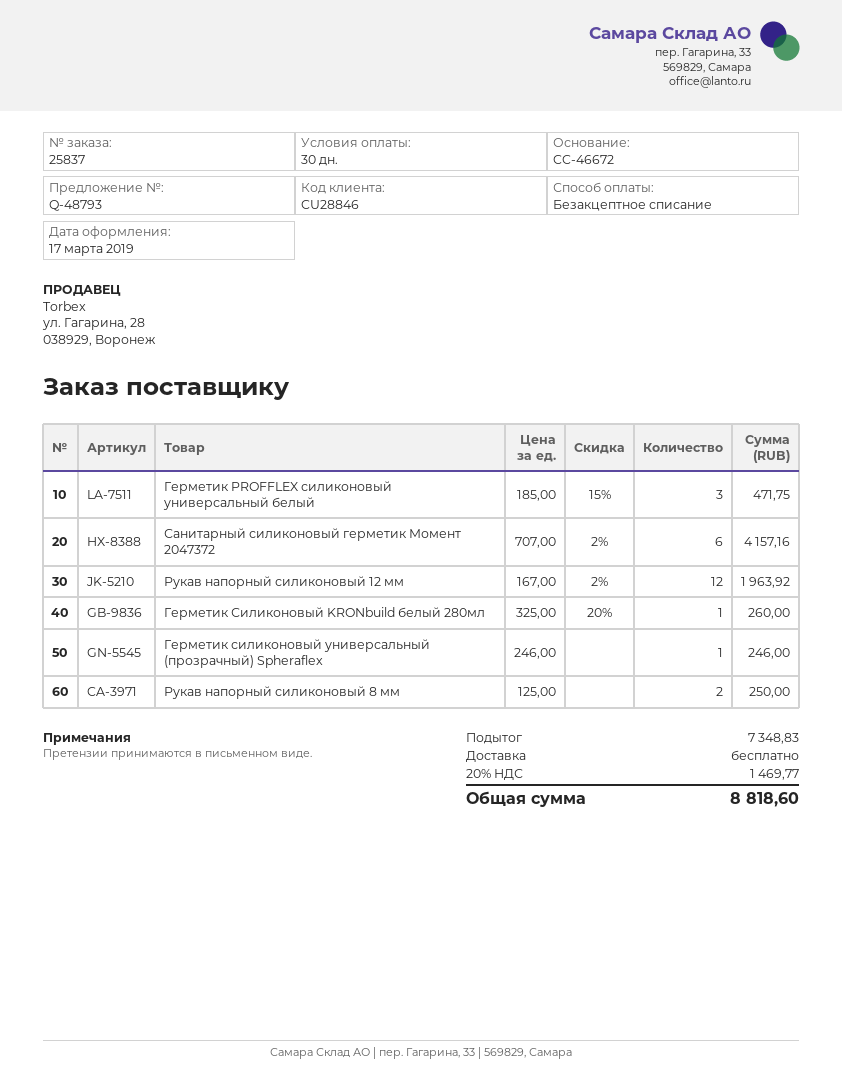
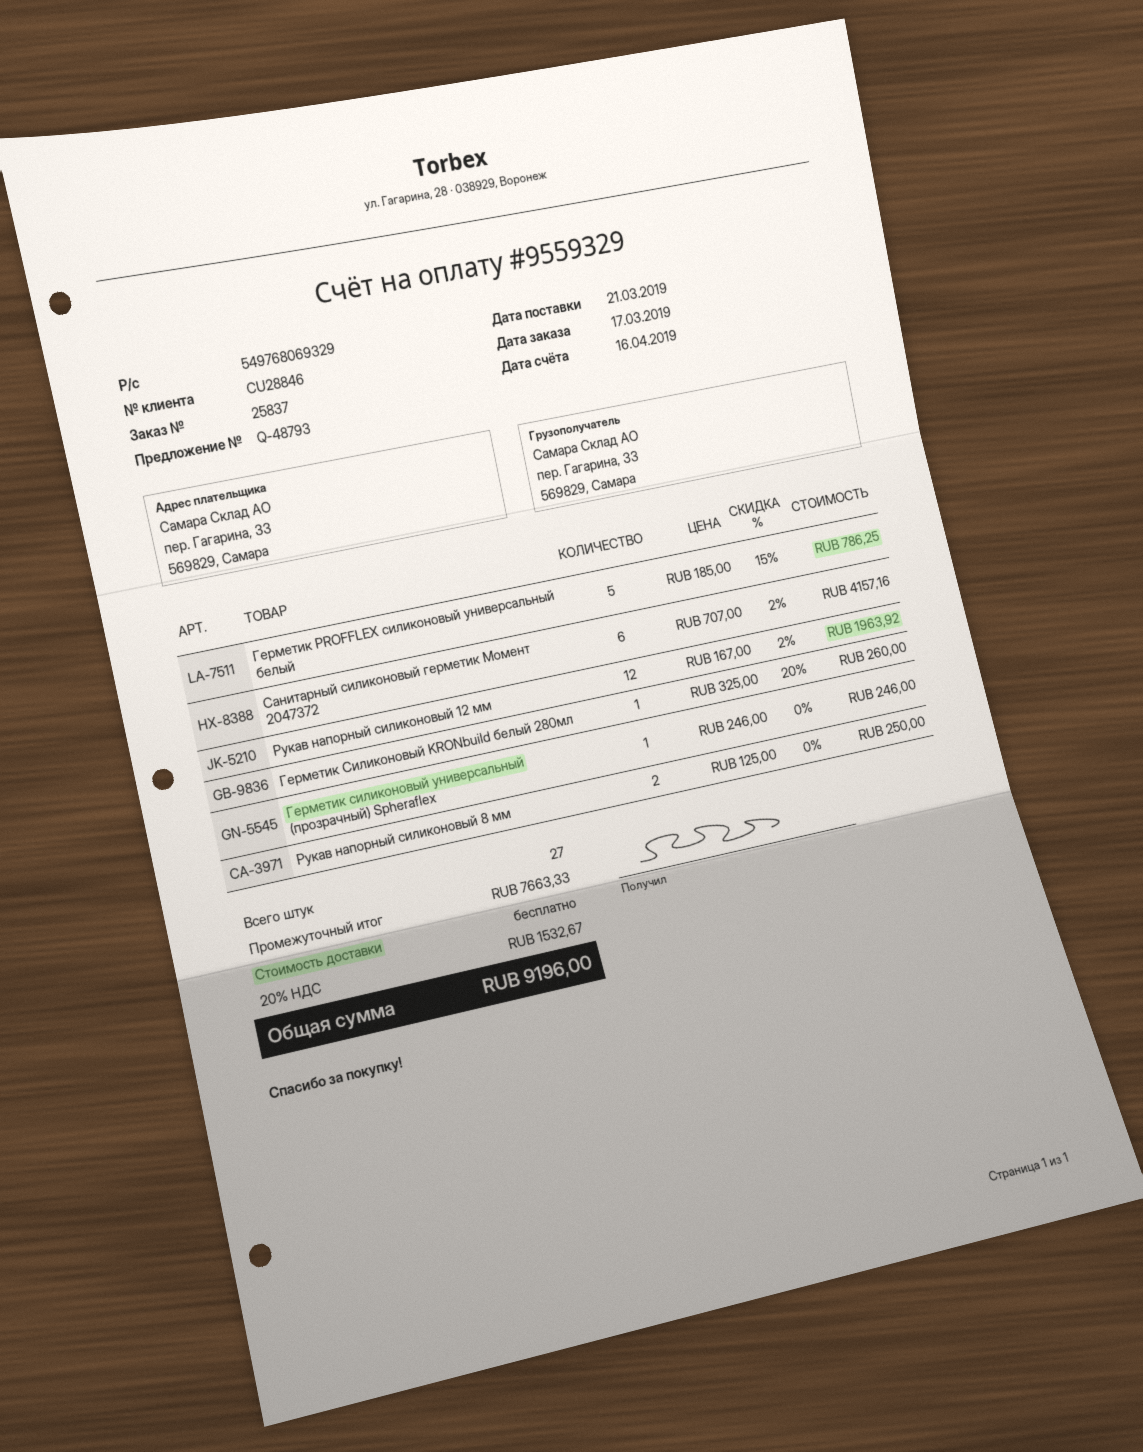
Герметик PROFFLEX силиконовый универсальный белый: 3 x 185.00 - 15% = 471.75 -> 5 x 185.00 - 15% = 786.25
subtotal: 7348.83 -> 7663.33
tax: 20% = 1469.77 -> 20% = 1532.67
total: 8818.60 -> 9196.00

